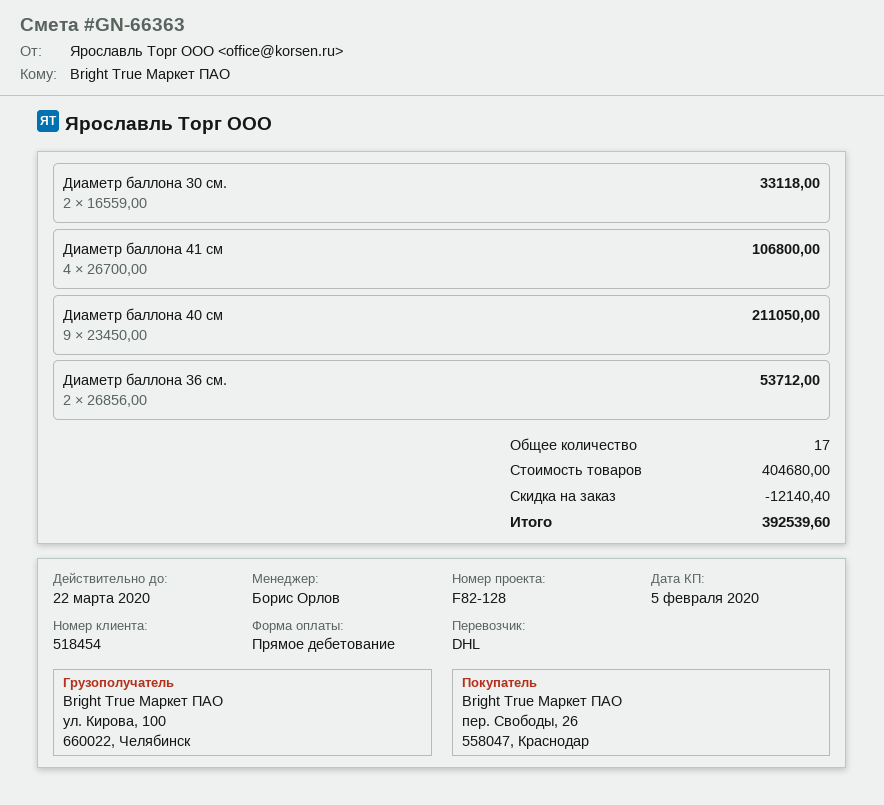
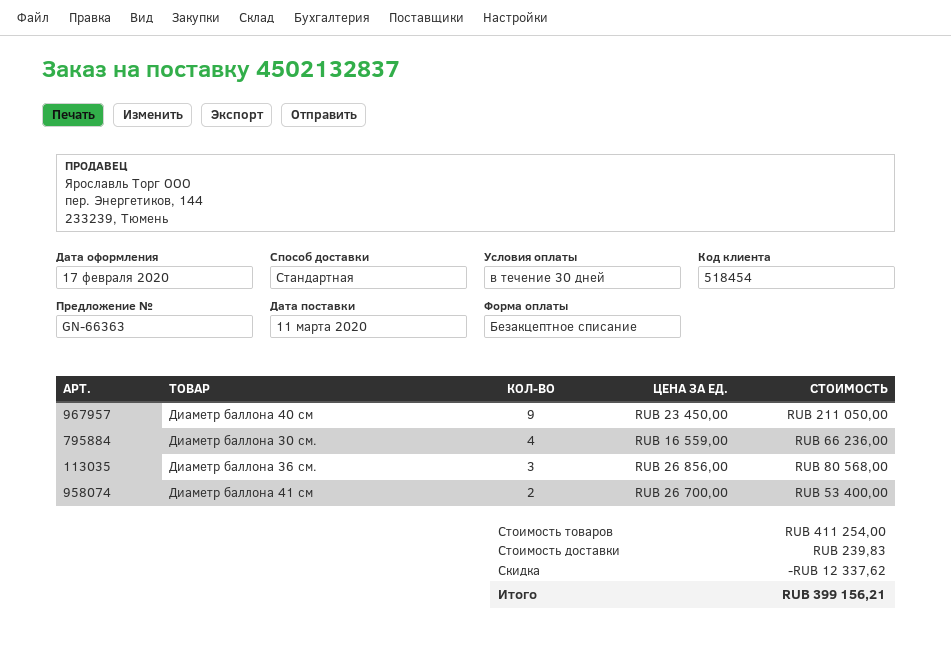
shipping method: DHL -> standard
Диаметр баллона 30 см.: 2 x 16559.00 = 33118.00 -> 4 x 16559.00 = 66236.00
Диаметр баллона 41 см: 4 x 26700.00 = 106800.00 -> 2 x 26700.00 = 53400.00
Диаметр баллона 36 см.: 2 x 26856.00 = 53712.00 -> 3 x 26856.00 = 80568.00
subtotal: 404680.00 -> 411254.00
discount: 12140.40 -> 12337.62
shipping: none -> 239.83
total: 392539.60 -> 399156.21

